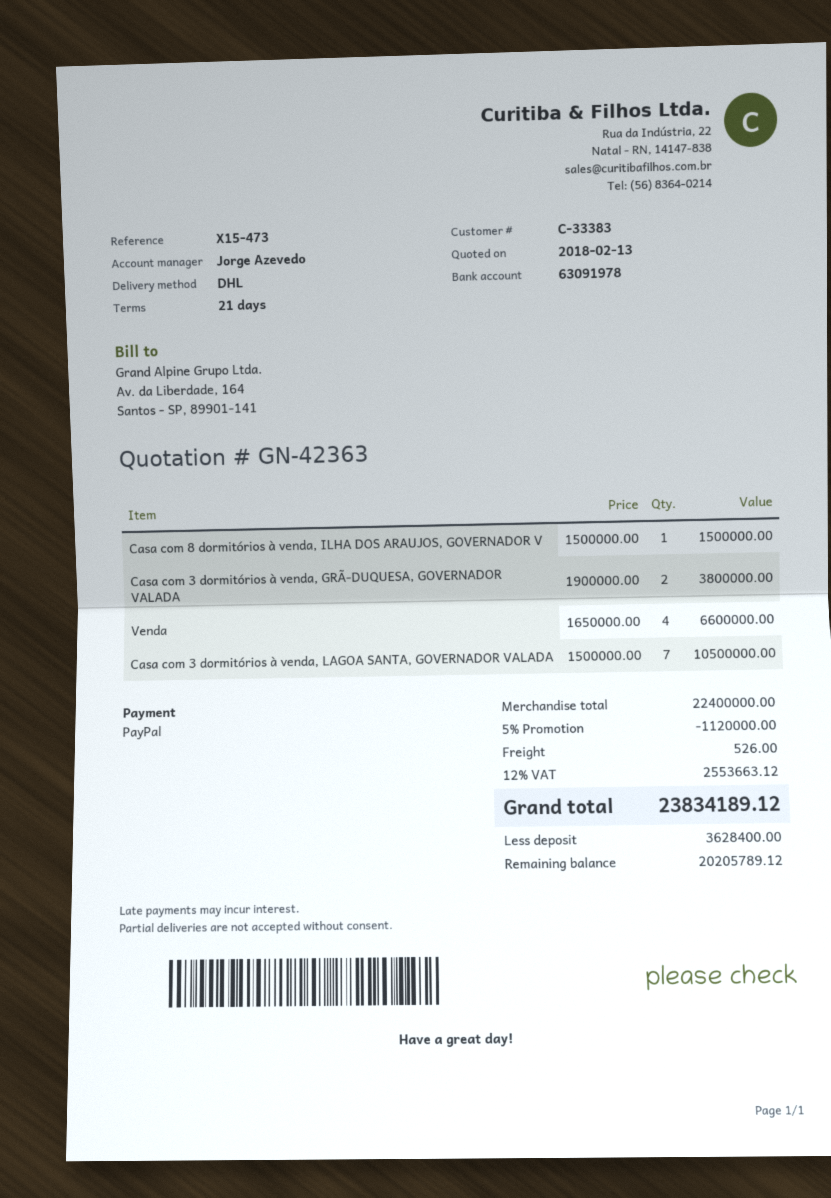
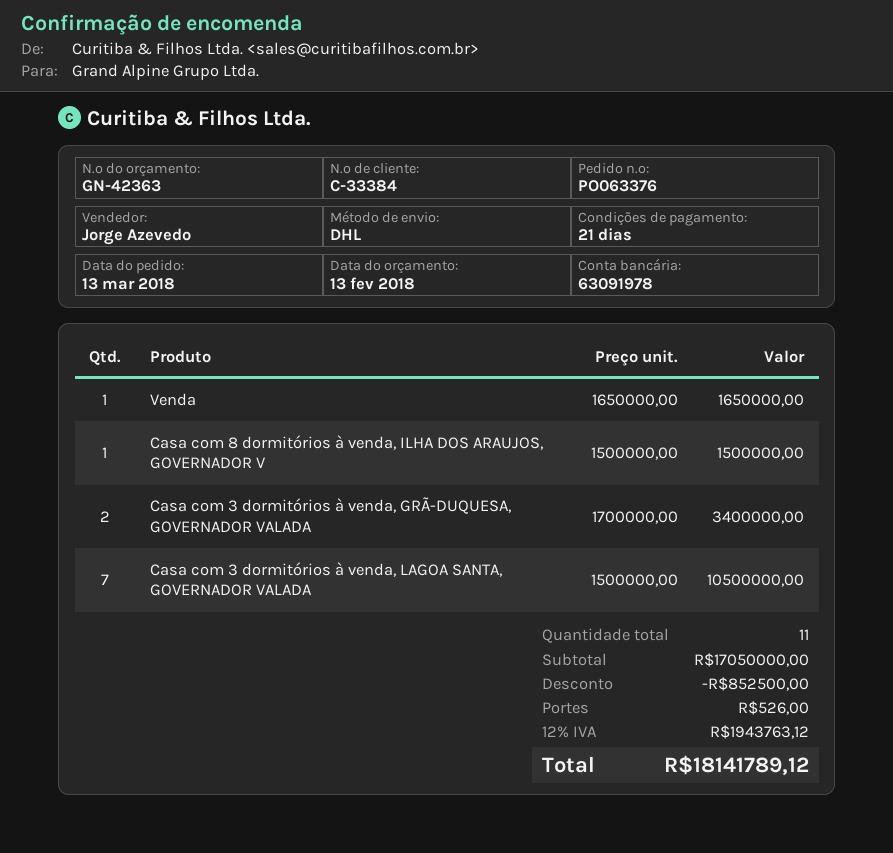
customer number: C-33383 -> C-33384
Casa com 3 dormitórios à venda, GRÃ-DUQUESA, GOVERNADOR VALADA: 2 x 1900000.00 = 3800000.00 -> 2 x 1700000.00 = 3400000.00
Venda: 4 x 1650000.00 = 6600000.00 -> 1 x 1650000.00 = 1650000.00
subtotal: 22400000.00 -> 17050000.00
discount: 1120000.00 -> 852500.00
tax: 12% = 2553663.12 -> 12% = 1943763.12
total: 23834189.12 -> 18141789.12

